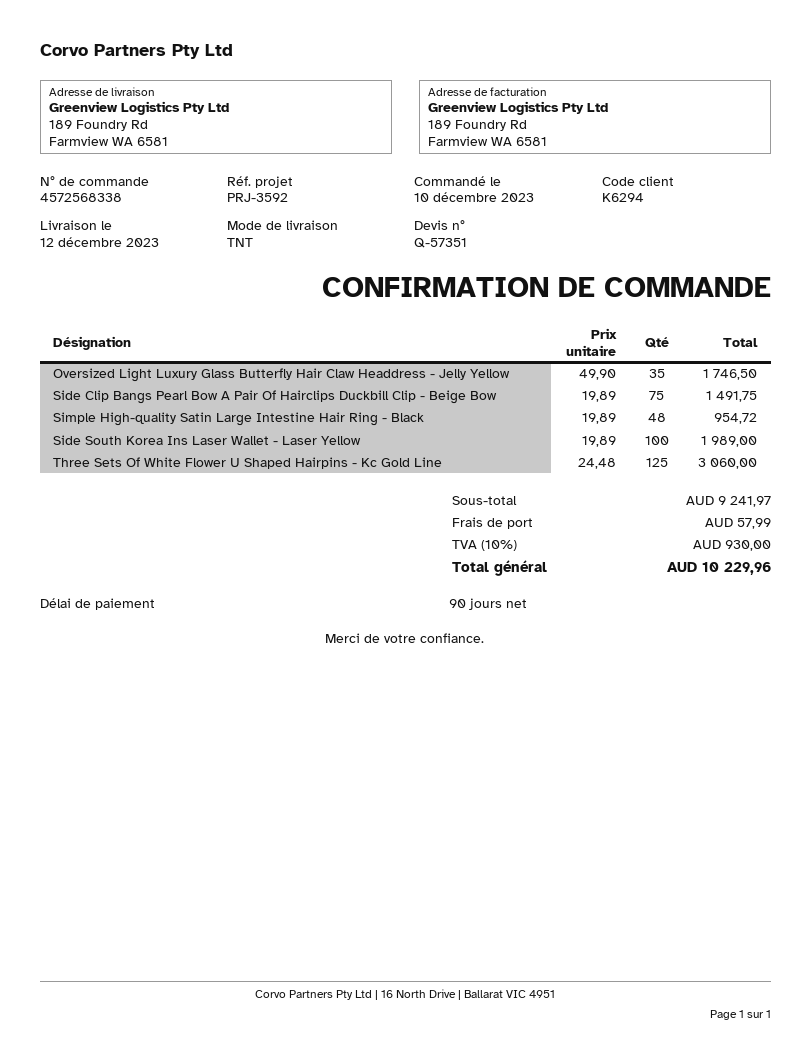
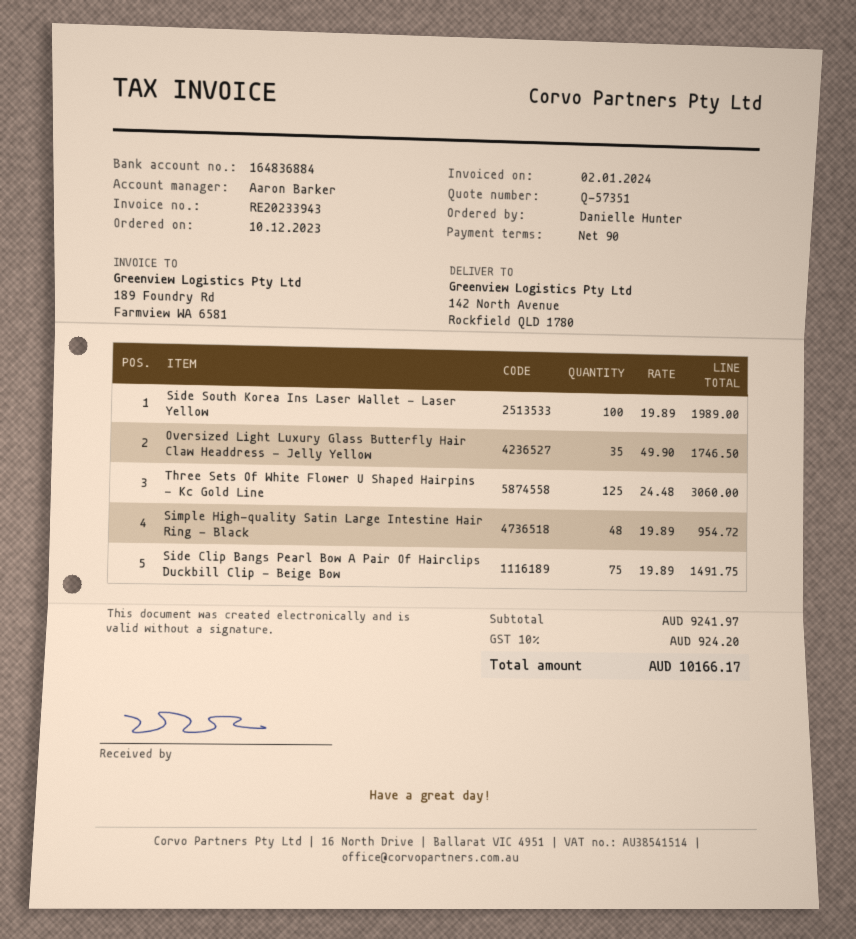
ship to: 189 Foundry Rd, Farmview WA 6581 -> 142 North Avenue, Rockfield QLD 1780
shipping: 57.99 -> none
tax: 10% = 930.00 -> 10% = 924.20
total: 10229.96 -> 10166.17

